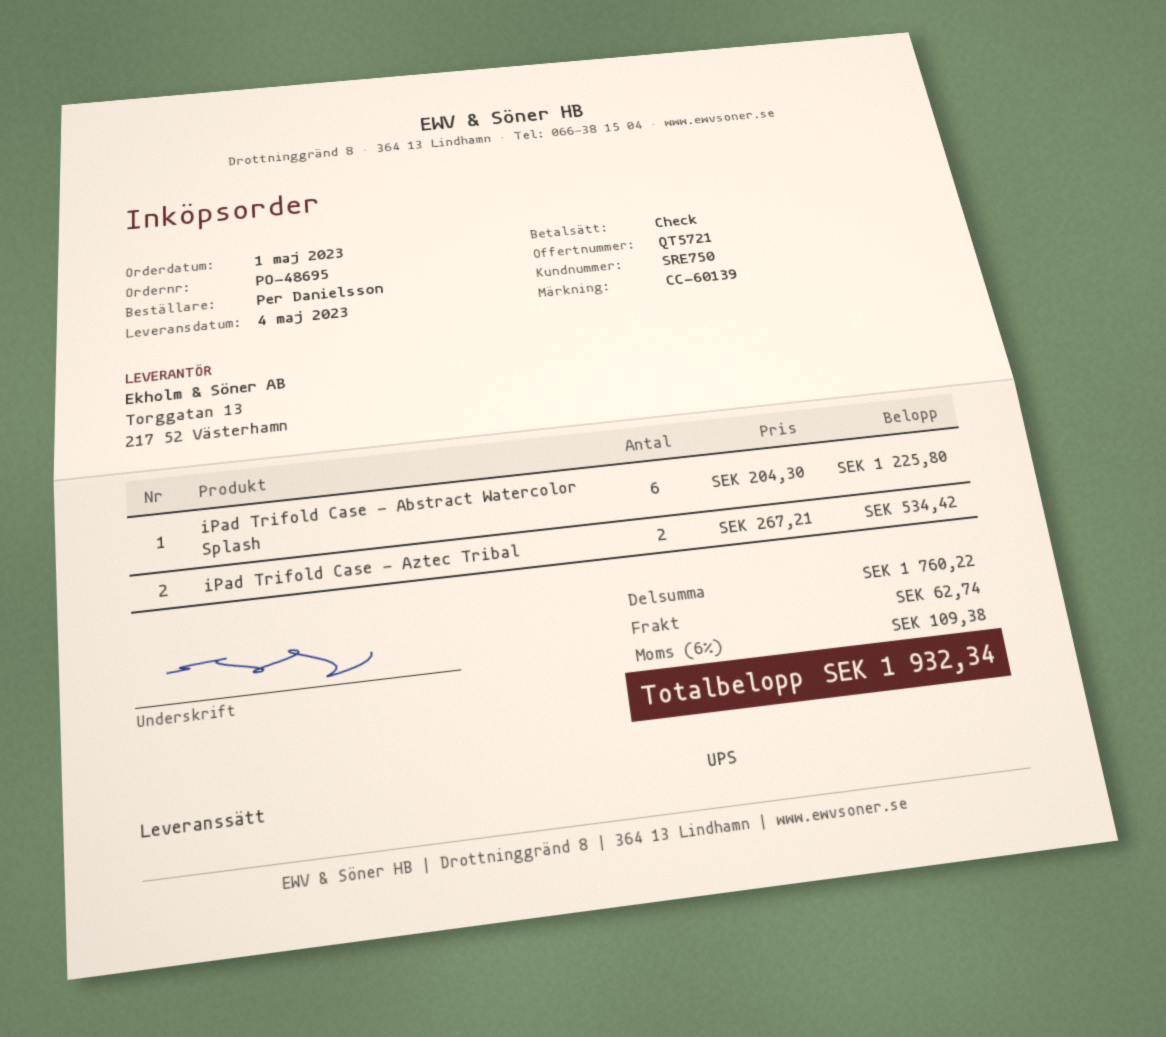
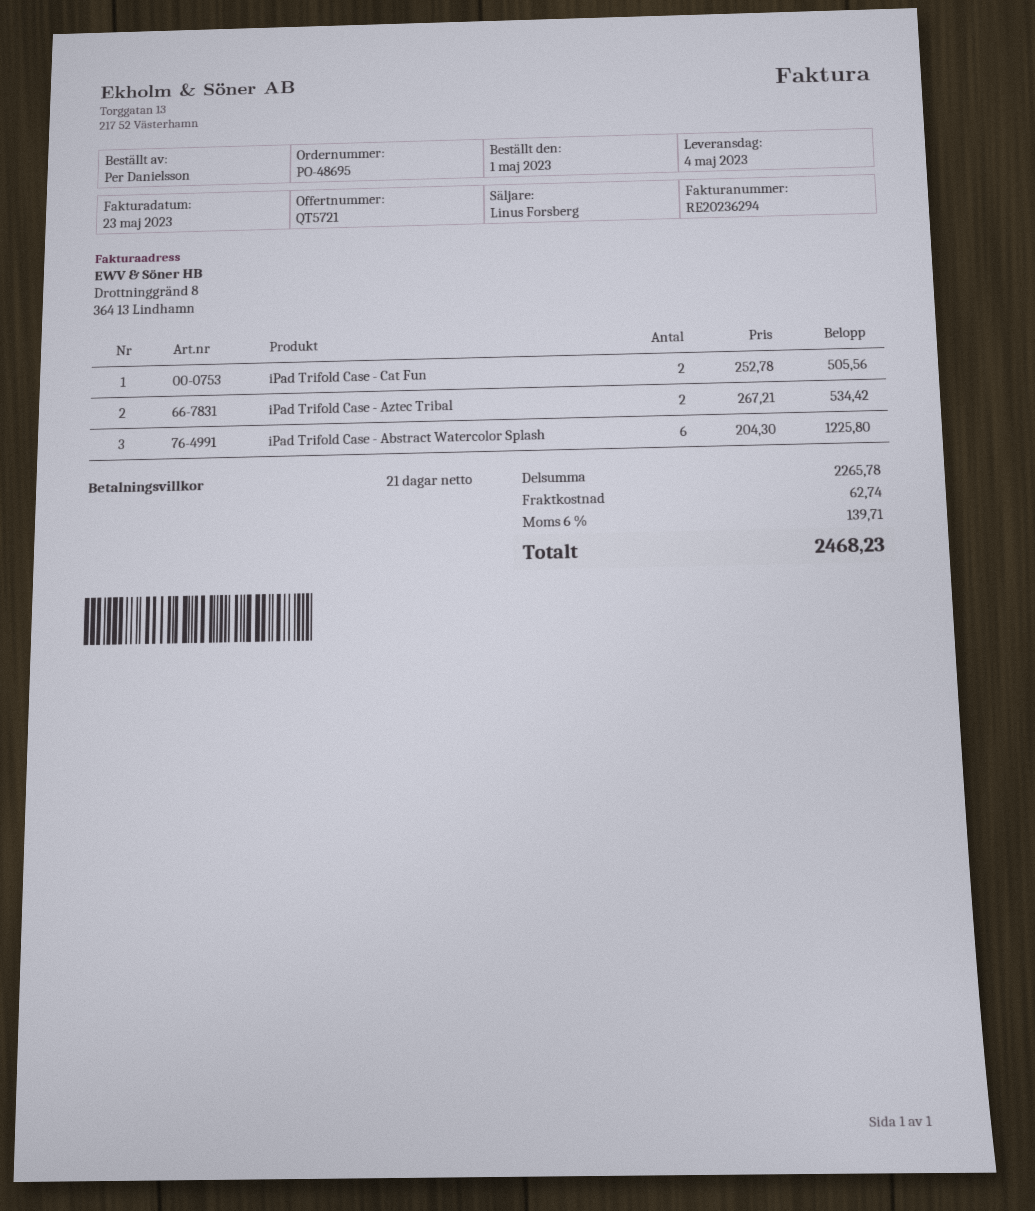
iPad Trifold Case - Cat Fun: none -> 2 x 252.78 = 505.56
subtotal: 1760.22 -> 2265.78
tax: 6% = 109.38 -> 6% = 139.71
total: 1932.34 -> 2468.23

